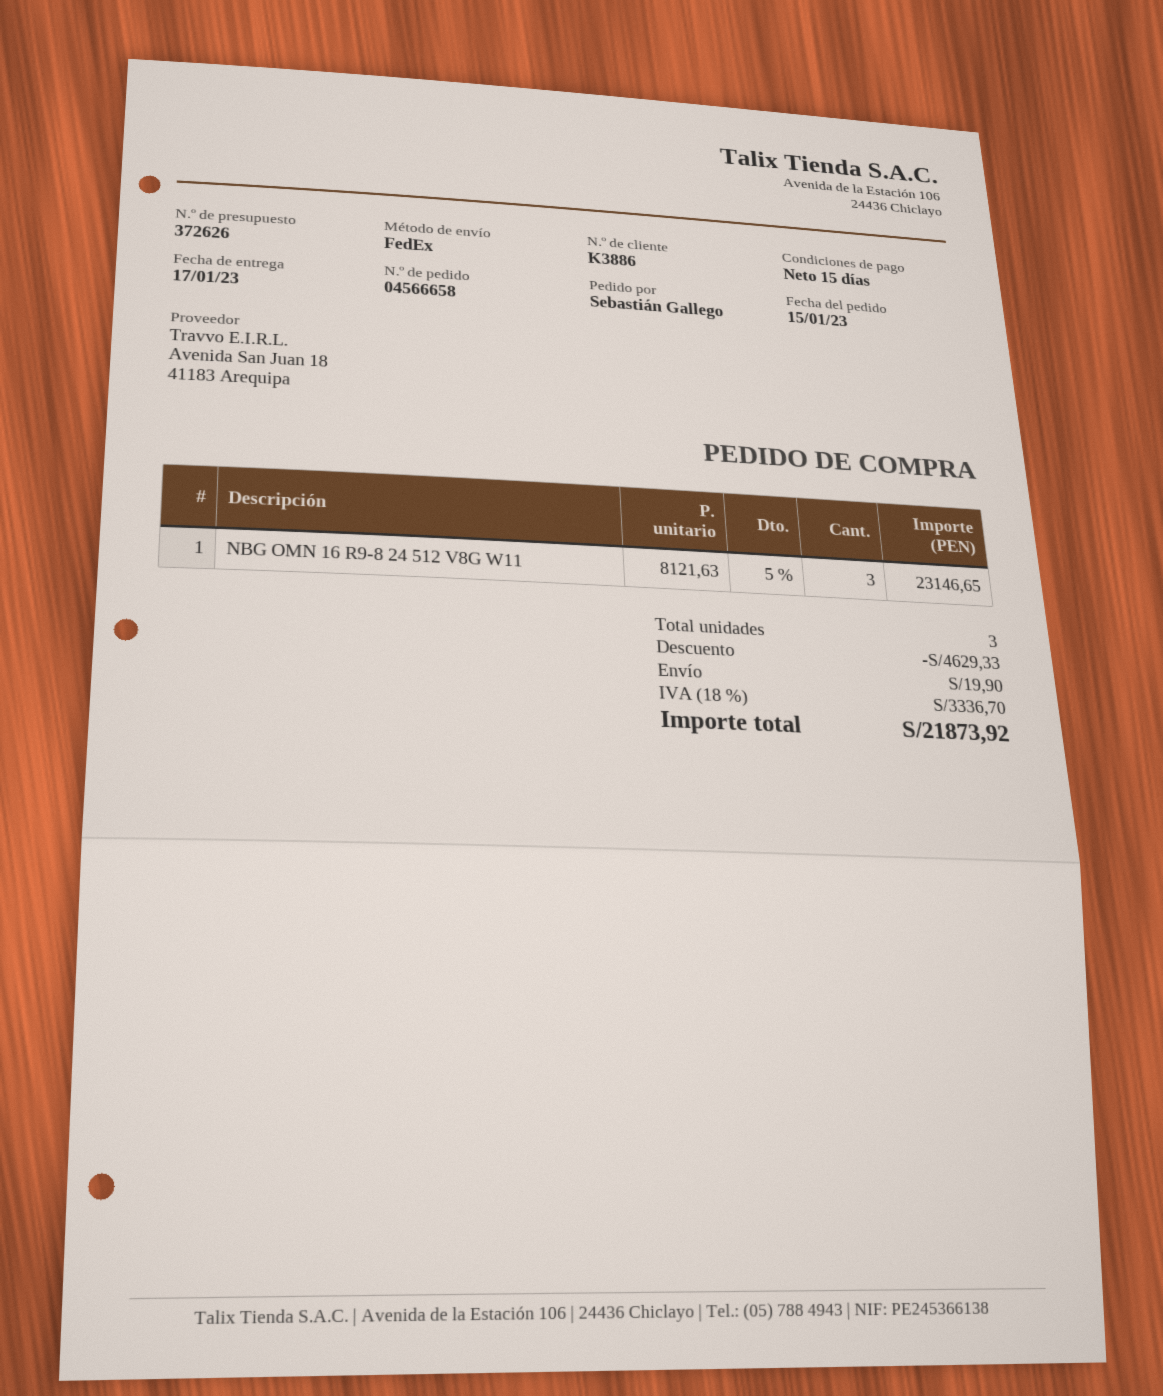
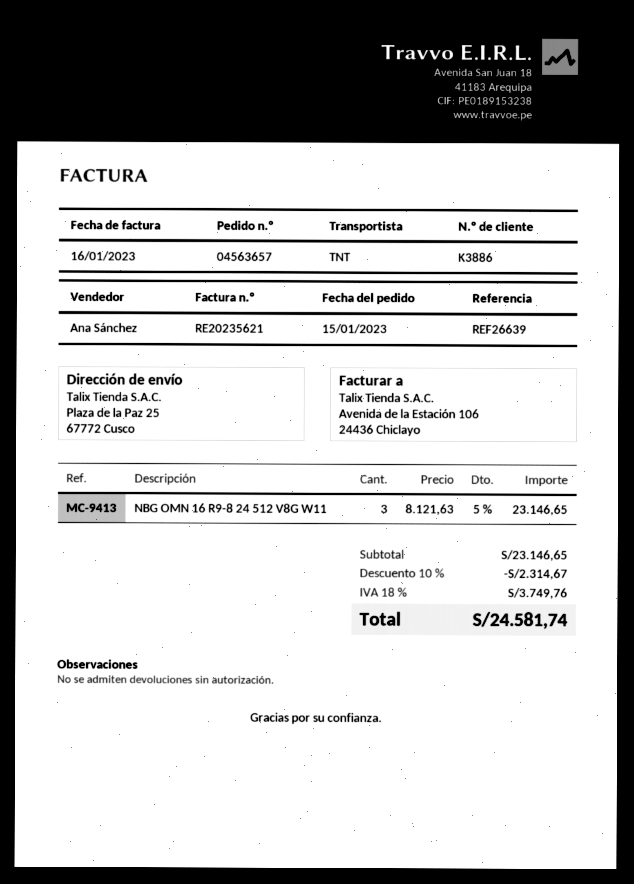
order number: 04566658 -> 04563657
shipping method: FedEx -> TNT
discount: 4629.33 -> 2314.67
shipping: 19.90 -> none
tax: 18% = 3336.70 -> 18% = 3749.76
total: 21873.92 -> 24581.74

